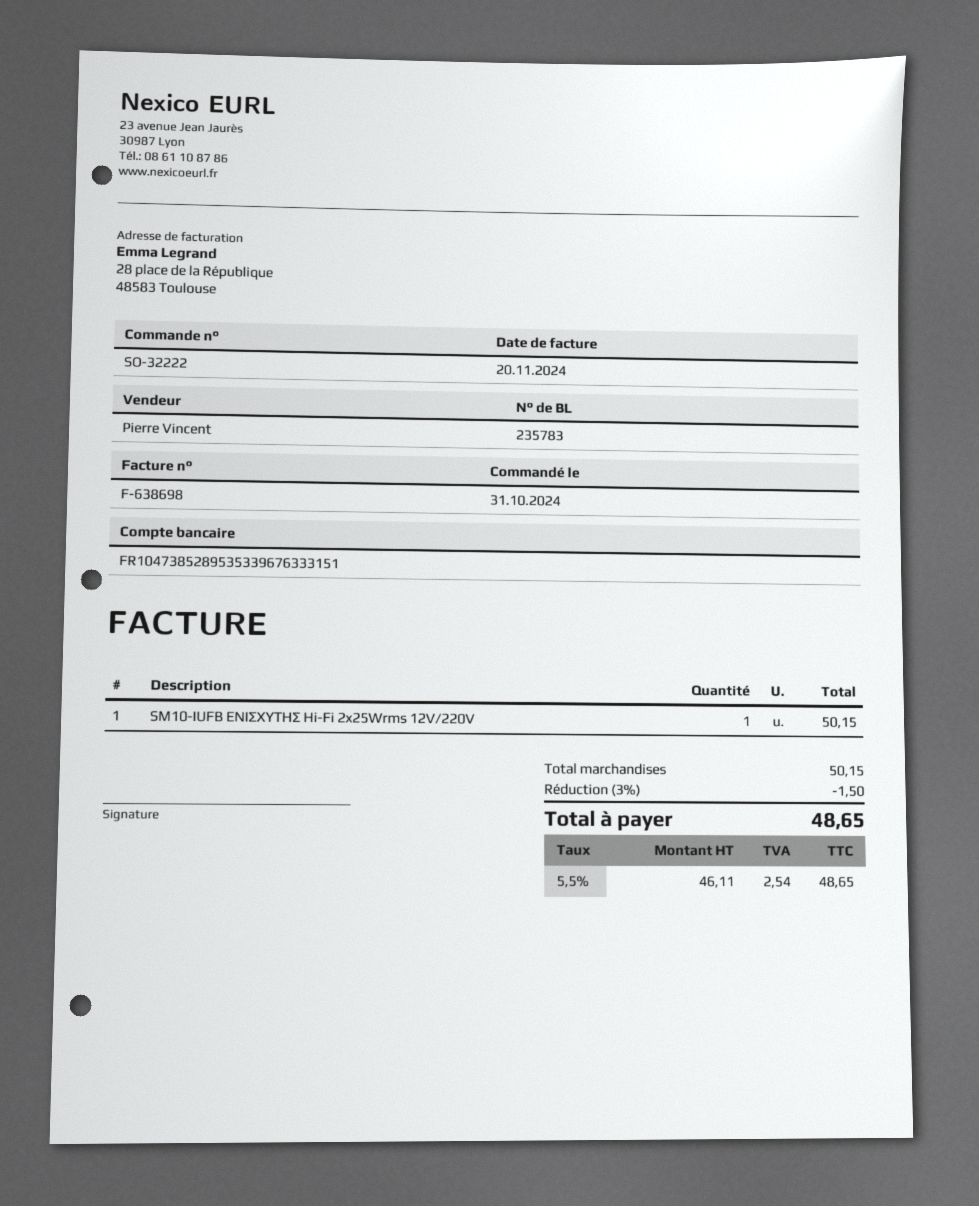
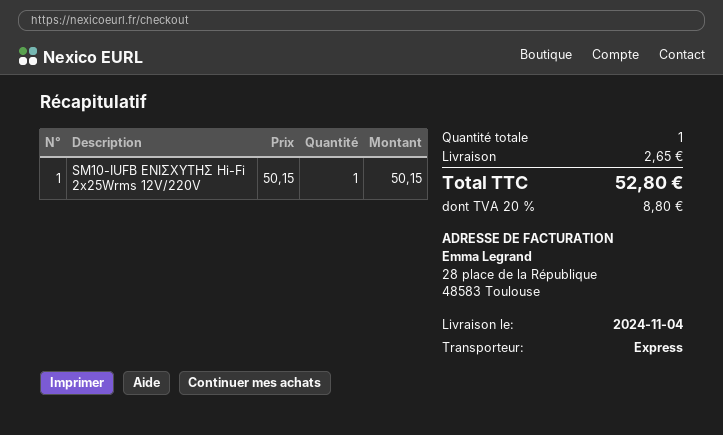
discount: 3% = 1.50 -> none
shipping: none -> 2.65
tax: 5.5% = 2.54 -> 20% = 8.80
total: 48.65 -> 52.80

